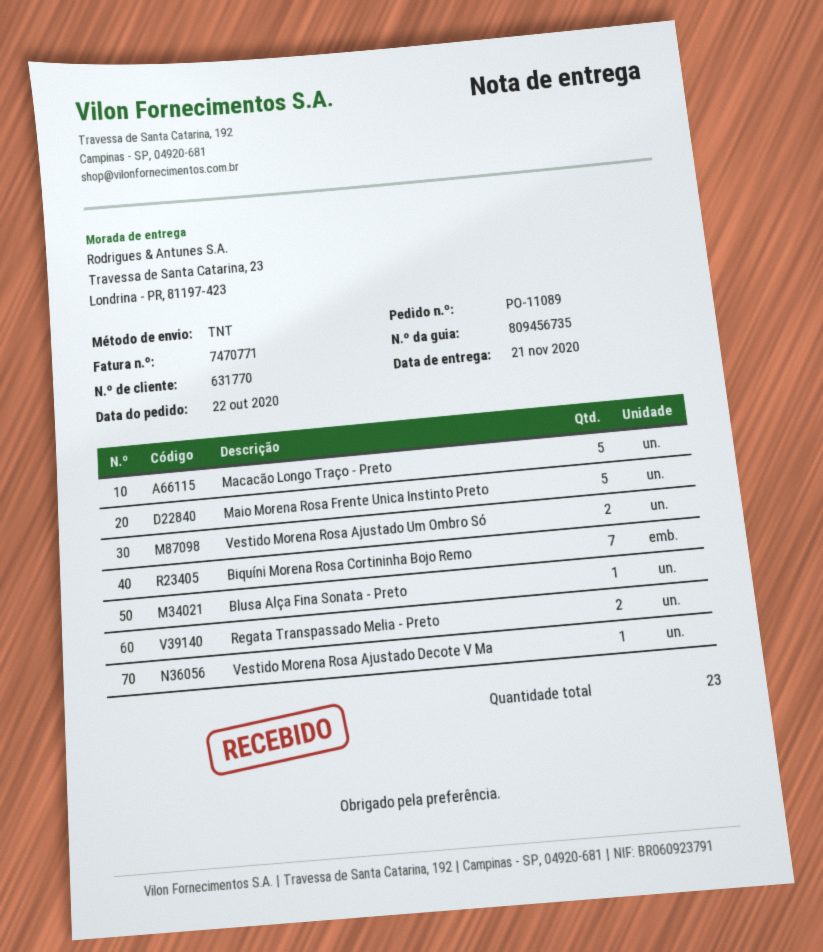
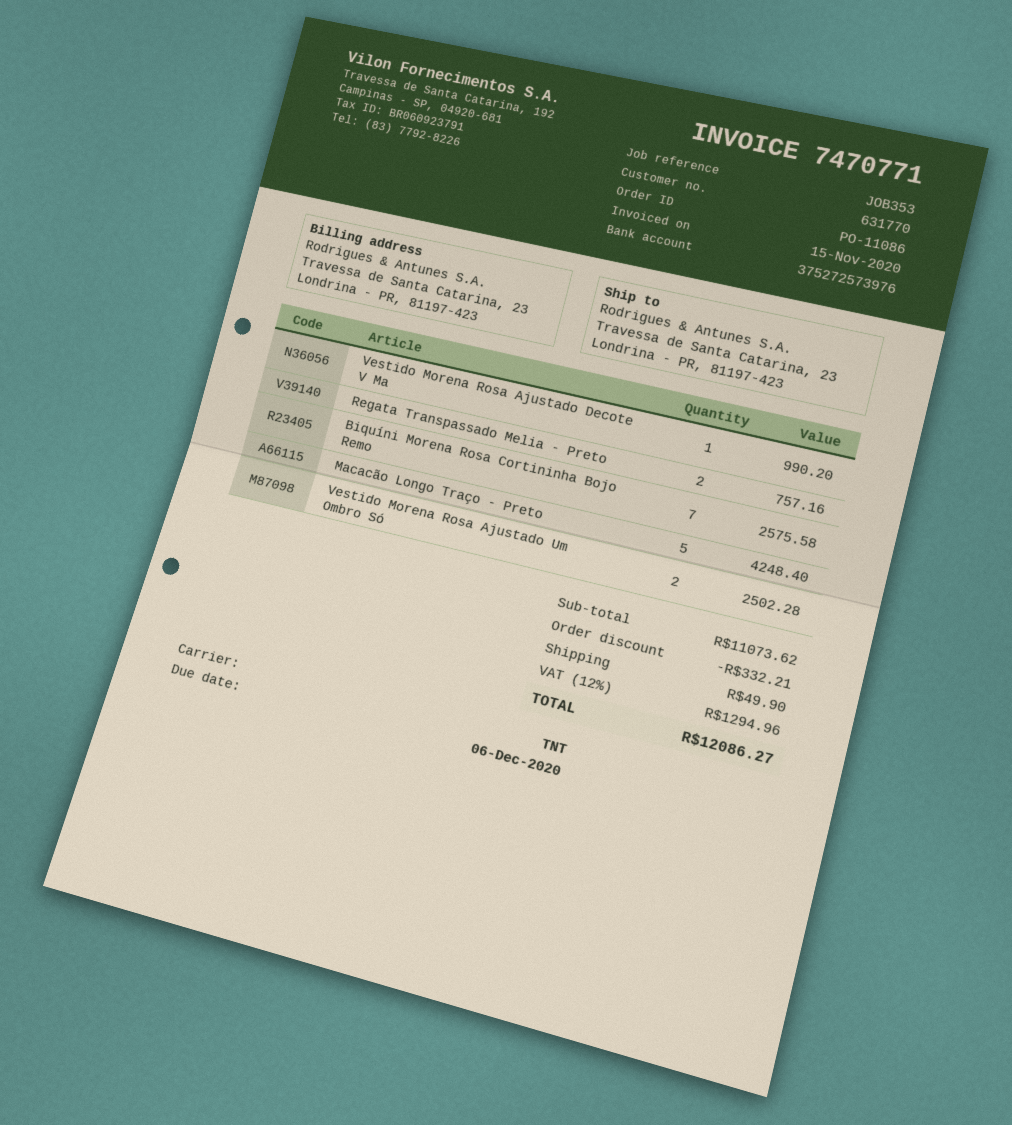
order number: PO-11089 -> PO-11086
Maio Morena Rosa Frente Unica Instinto Preto: 5 -> none
Blusa Alça Fina Sonata - Preto: 1 -> none

